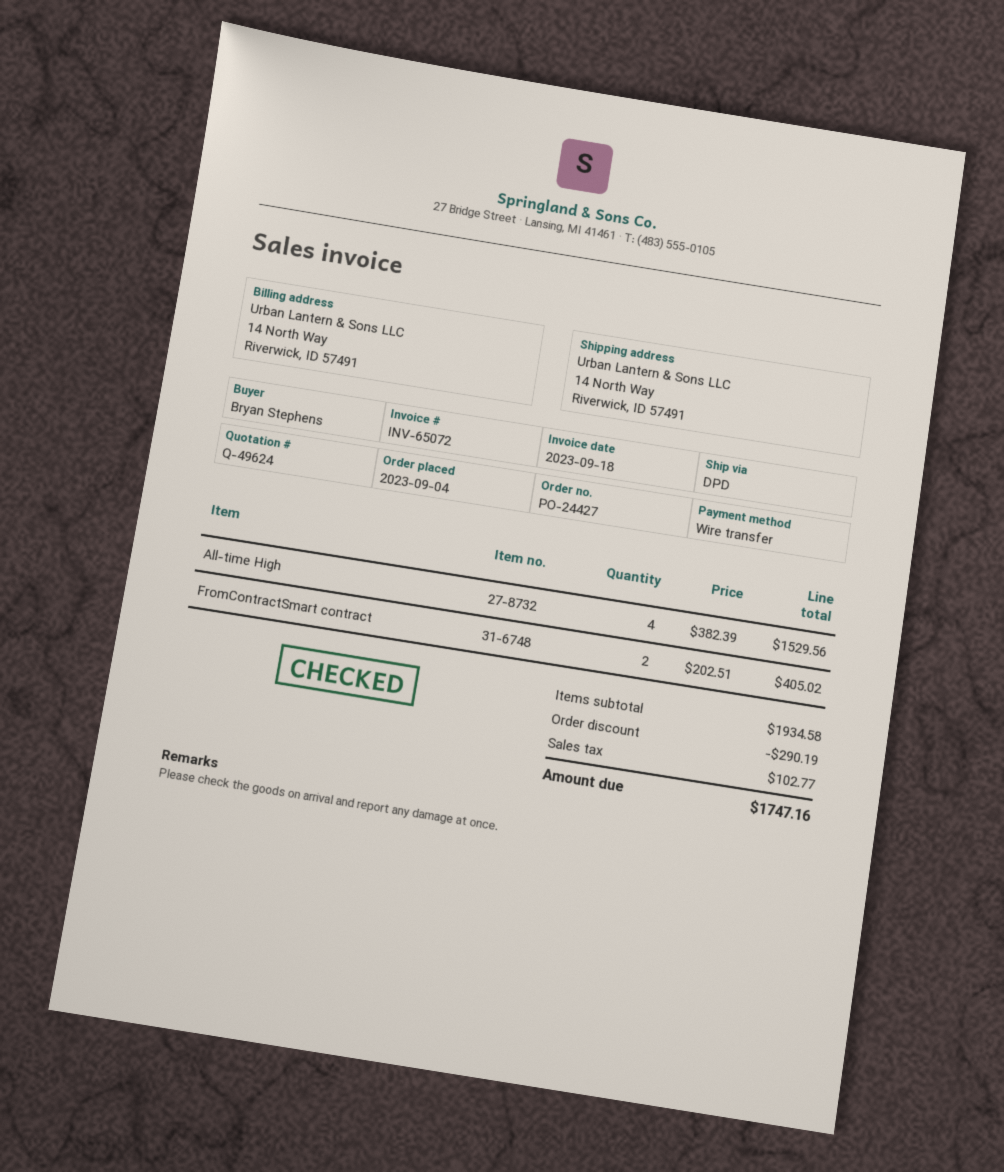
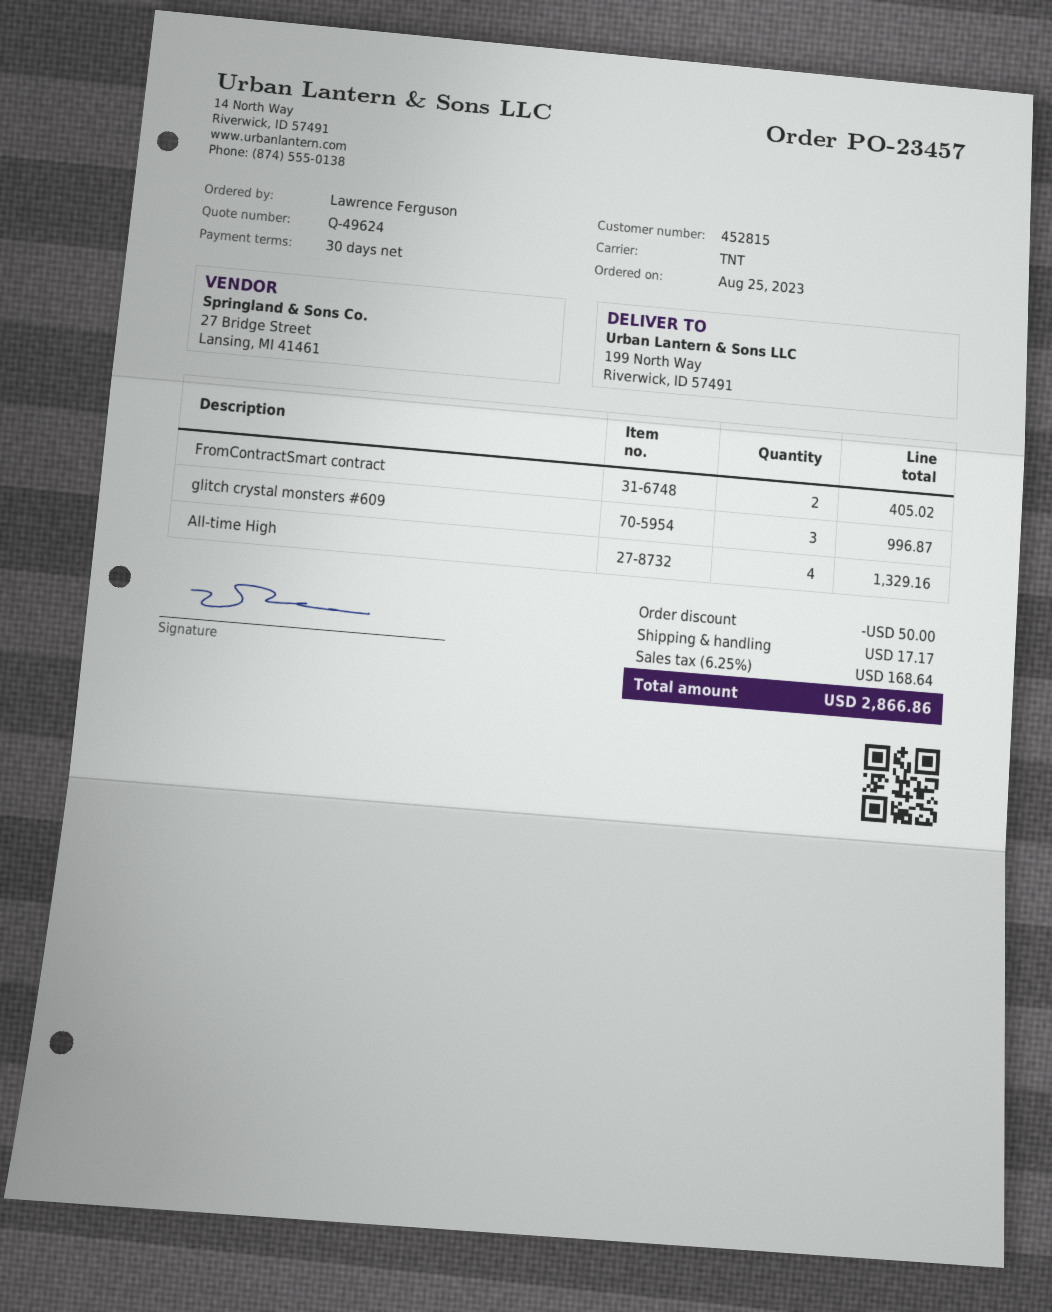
order number: PO-24427 -> PO-23457
order date: 2023-09-04 -> 2023-08-25
ordered by: Bryan Stephens -> Lawrence Ferguson
shipping method: DPD -> TNT
ship to: 14 North Way, Riverwick, ID 57491 -> 199 North Way, Riverwick, ID 57491
All-time High: 4 for 1529.56 -> 4 for 1329.16
glitch crystal monsters #609: none -> 3 for 996.87
discount: 290.19 -> 50.00
shipping: none -> 17.17
tax: 102.77 -> 168.64
total: 1747.16 -> 2866.86

